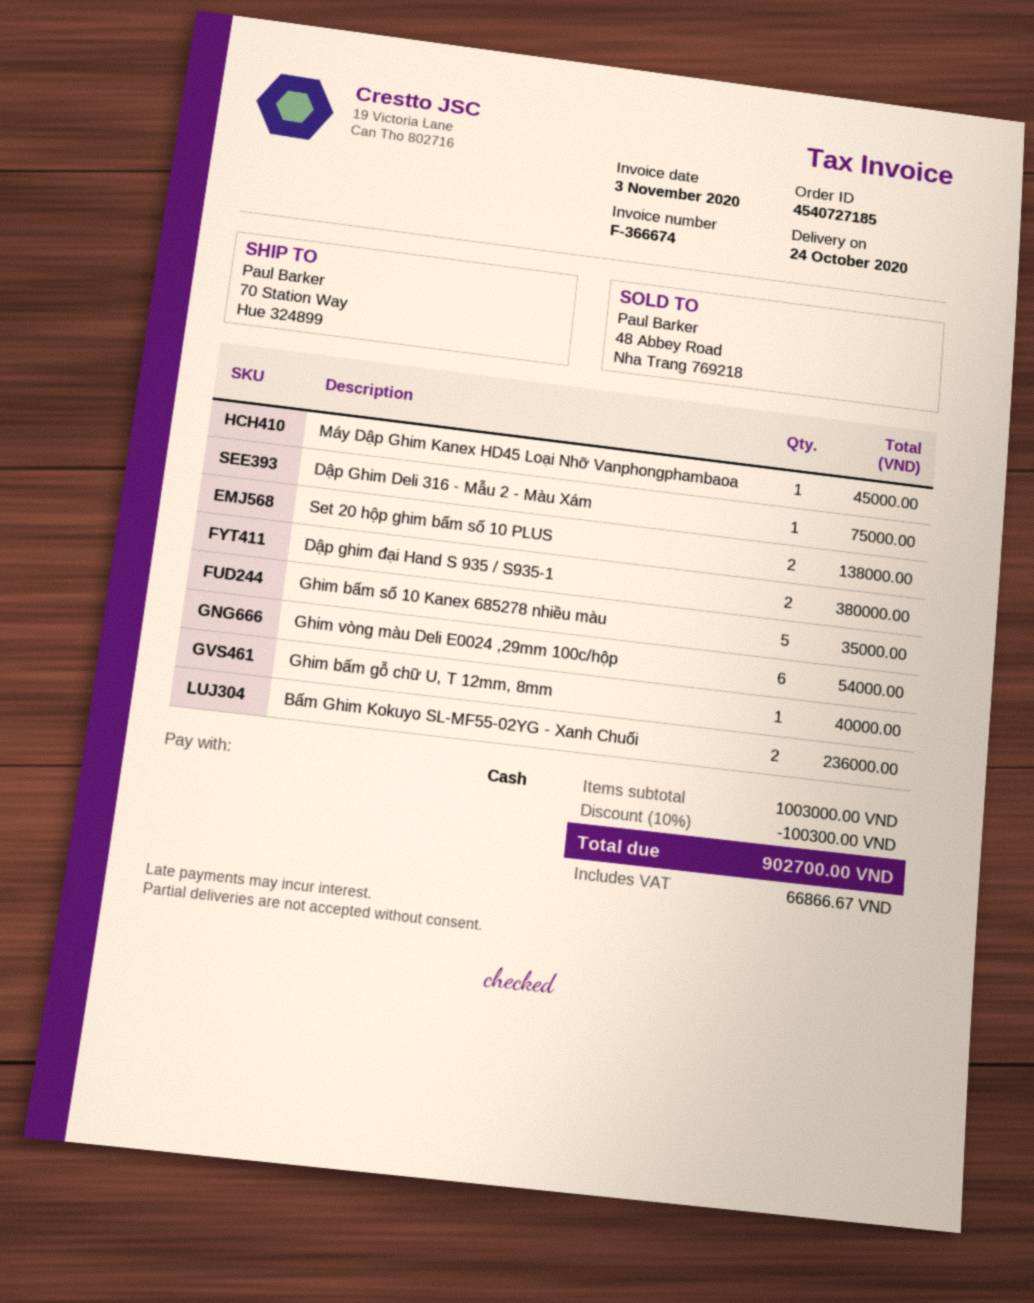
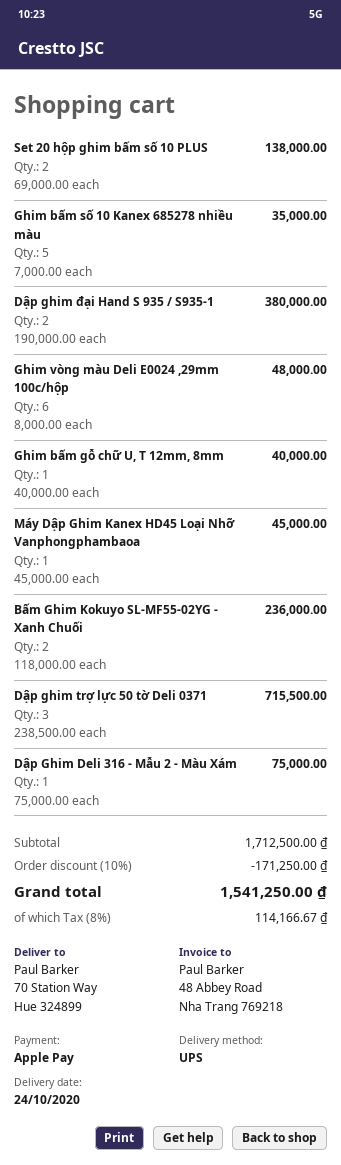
payment method: cash -> Apple Pay
Ghim vòng màu Deli E0024 ,29mm 100c/hộp: 6 for 54000.00 -> 6 for 48000.00
Dập ghim trợ lực 50 tờ Deli 0371: none -> 3 for 715500.00
subtotal: 1003000.00 -> 1712500.00
discount: 10% = 100300.00 -> 10% = 171250.00
tax: 66866.67 -> 114166.67
total: 902700.00 -> 1541250.00

